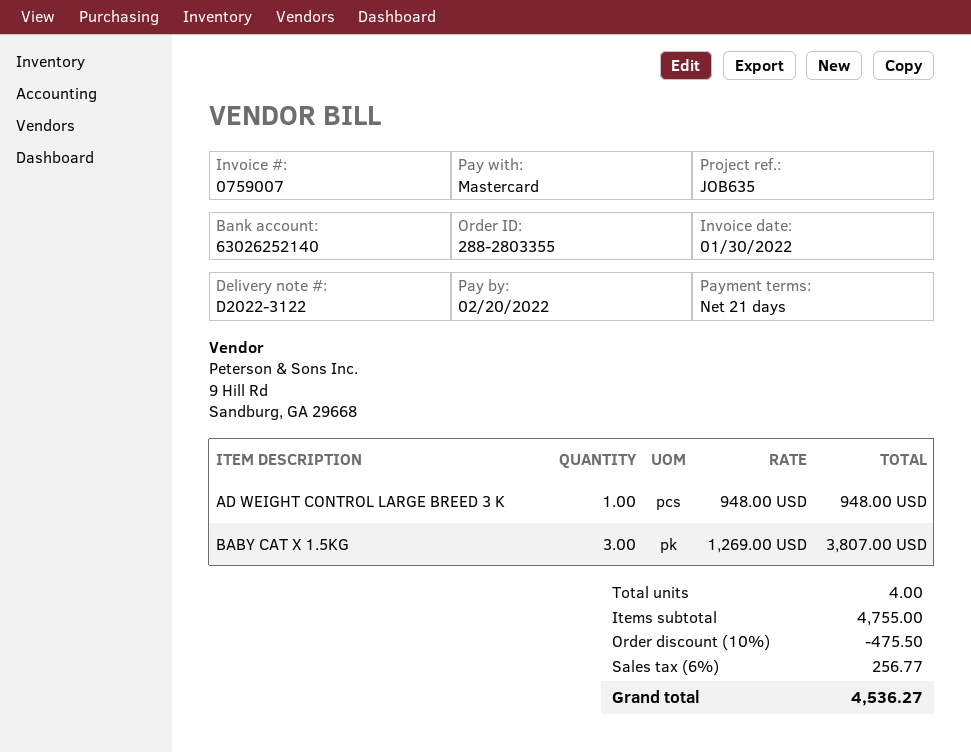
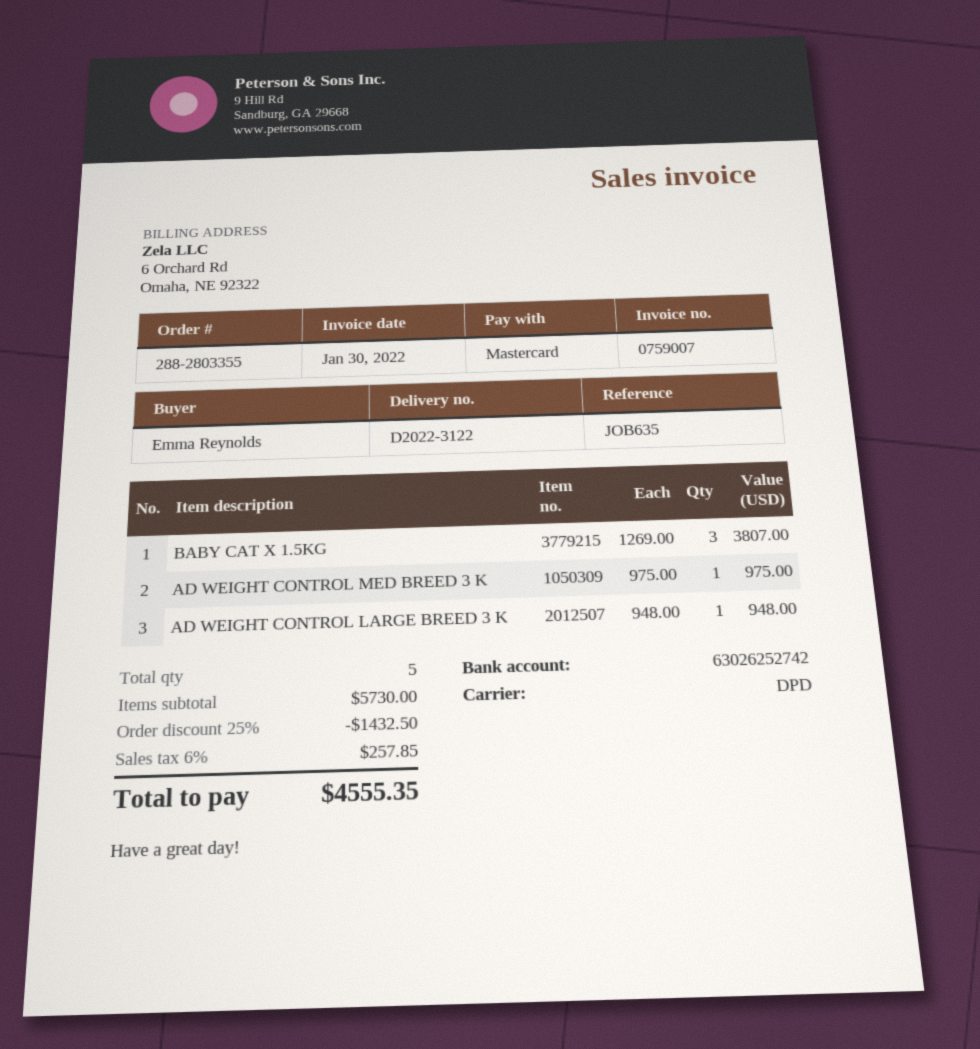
bank account: 63026252140 -> 63026252742
AD WEIGHT CONTROL MED BREED 3 K: none -> 1 x 975.00 = 975.00
total quantity: 4 -> 5
subtotal: 4755.00 -> 5730.00
discount: 10% = 475.50 -> 25% = 1432.50
tax: 6% = 256.77 -> 6% = 257.85
total: 4536.27 -> 4555.35

